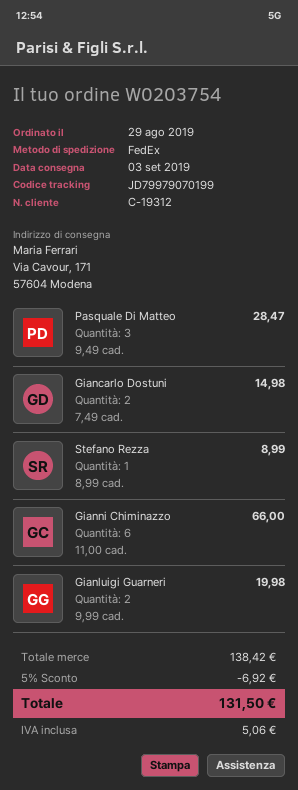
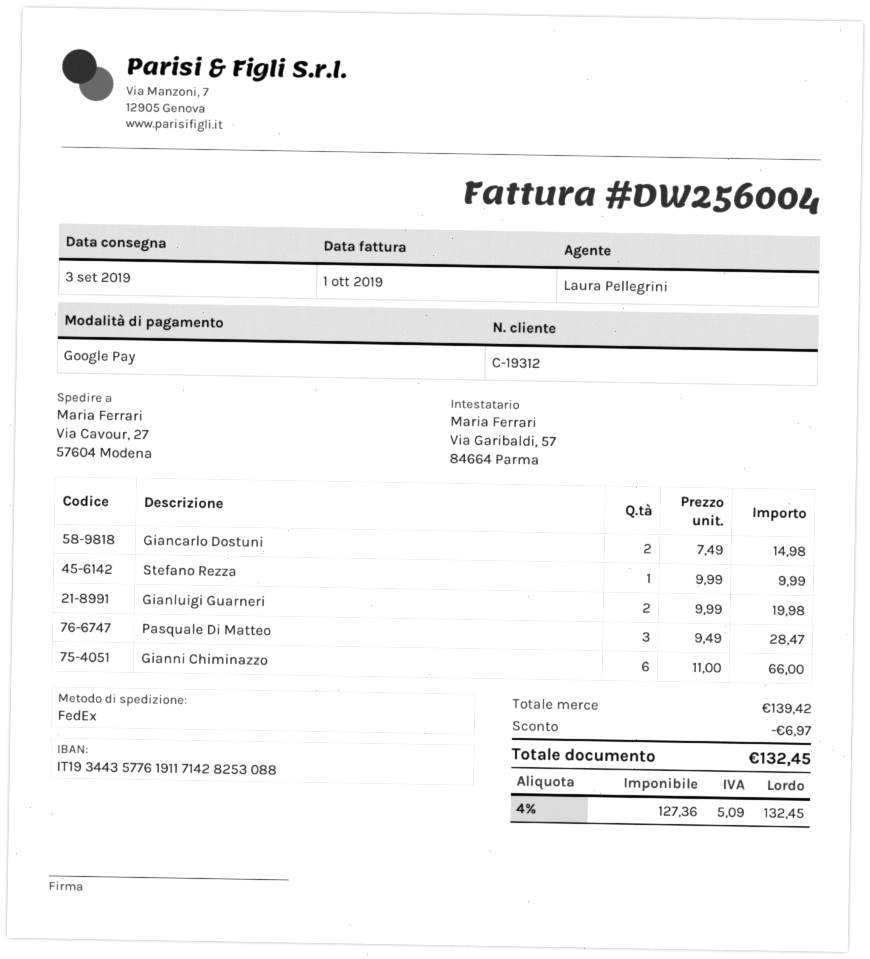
ship to: Via Cavour, 171, 57604 Modena -> Via Cavour, 27, 57604 Modena
Stefano Rezza: 1 x 8.99 = 8.99 -> 1 x 9.99 = 9.99
subtotal: 138.42 -> 139.42
discount: 6.92 -> 6.97
tax: 5.06 -> 5.09
total: 131.50 -> 132.45

